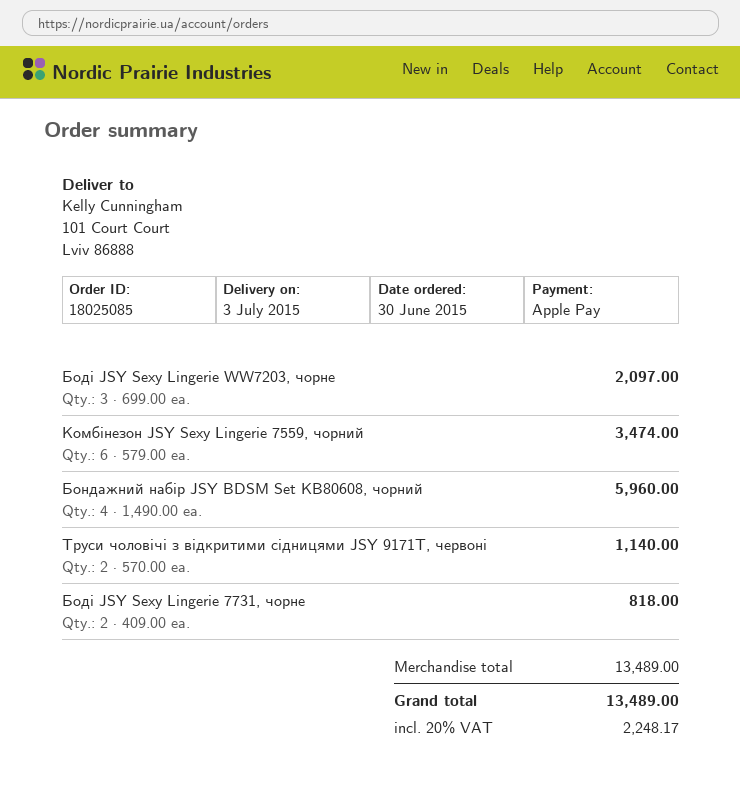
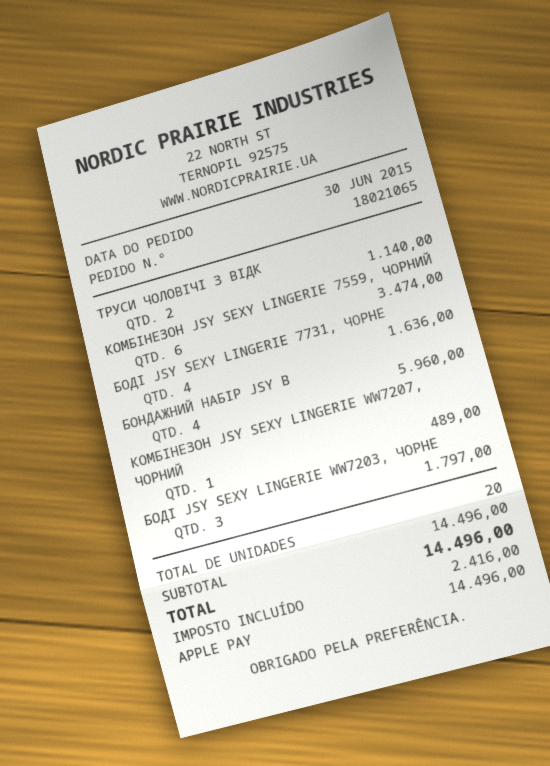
order number: 18025085 -> 18021065
Боді JSY Sexy Lingerie WW7203, чорне: 3 for 2097.00 -> 3 for 1797.00
Боді JSY Sexy Lingerie 7731, чорне: 2 for 818.00 -> 4 for 1636.00
КОМБІНЕЗОН JSY SEXY LINGERIE WW7207, ЧОРНИЙ: none -> 1 for 489.00
subtotal: 13489.00 -> 14496.00
tax: 2248.17 -> 2416.00
total: 13489.00 -> 14496.00

